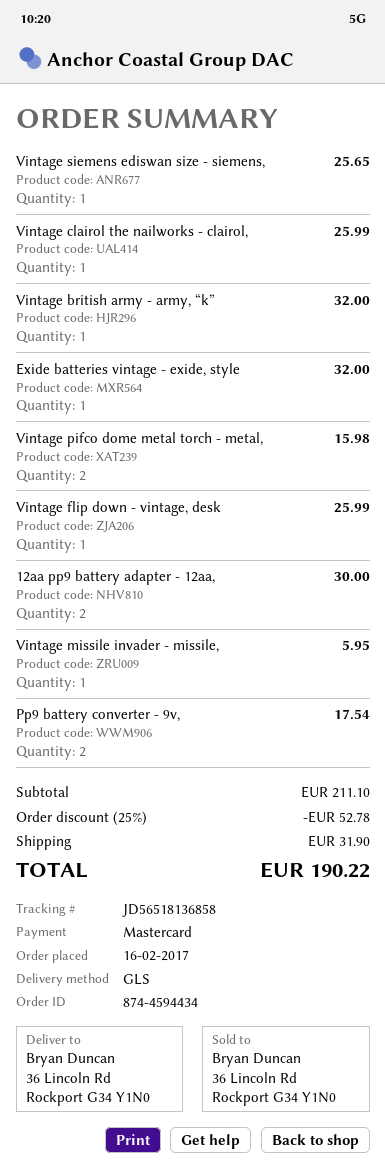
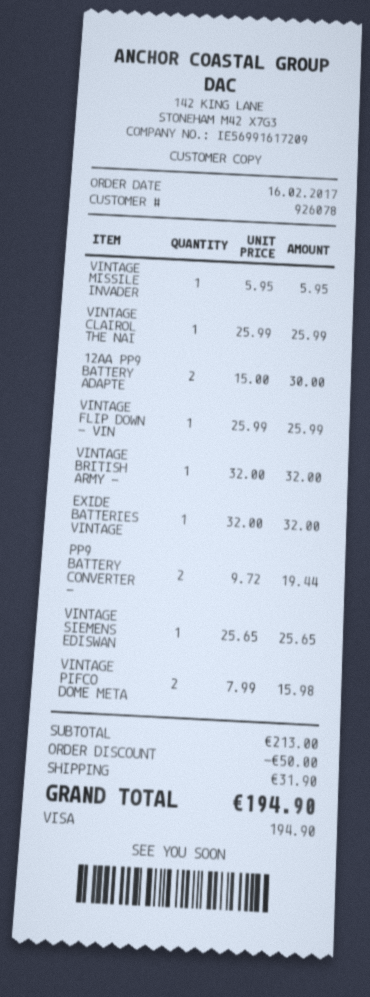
payment method: Mastercard -> Visa
Pp9 battery converter - 9v,: 2 for 17.54 -> 2 for 19.44
subtotal: 211.10 -> 213.00
discount: 52.78 -> 50.00
total: 190.22 -> 194.90

